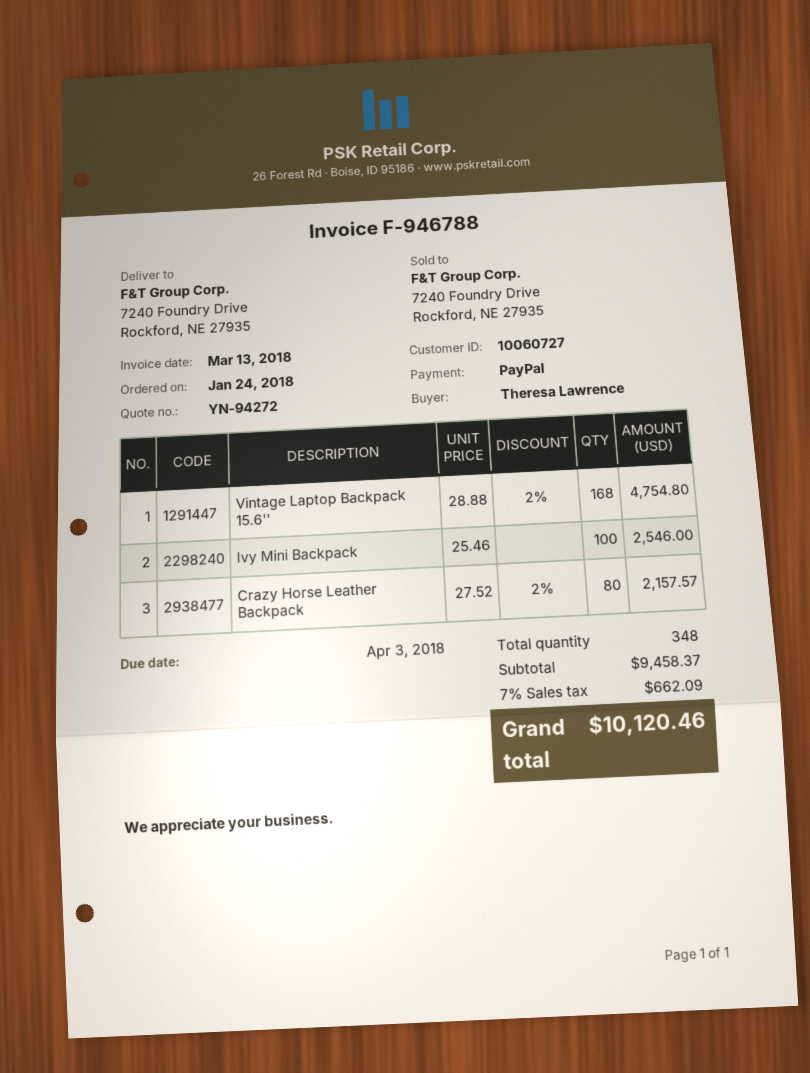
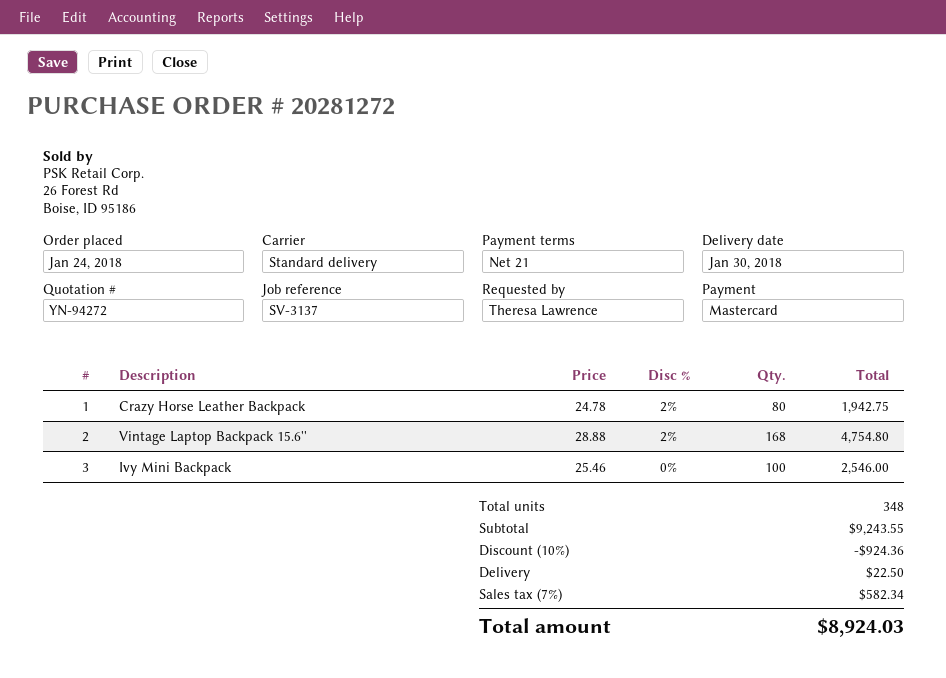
payment method: PayPal -> Mastercard
Crazy Horse Leather Backpack: 80 x 27.52 - 2% = 2157.57 -> 80 x 24.78 - 2% = 1942.75
subtotal: 9458.37 -> 9243.55
discount: none -> 10% = 924.36
shipping: none -> 22.50
tax: 7% = 662.09 -> 7% = 582.34
total: 10120.46 -> 8924.03

